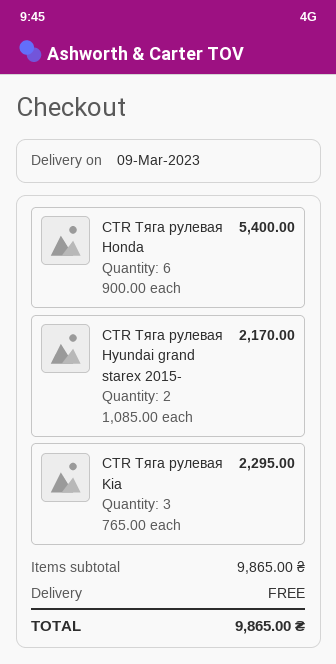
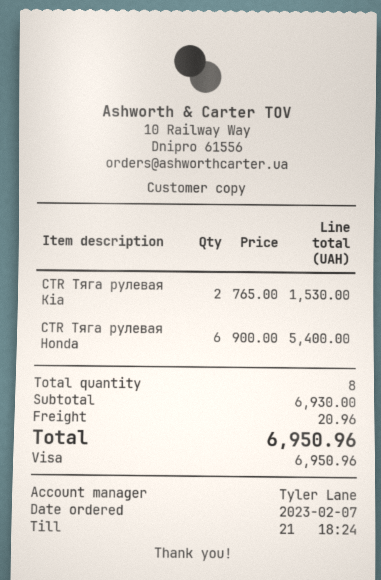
CTR Тяга рулевая Hyundai grand starex 2015-: 2 x 1085.00 = 2170.00 -> none
CTR Тяга рулевая Kia: 3 x 765.00 = 2295.00 -> 2 x 765.00 = 1530.00
subtotal: 9865.00 -> 6930.00
shipping: 0.00 -> 20.96
total: 9865.00 -> 6950.96

